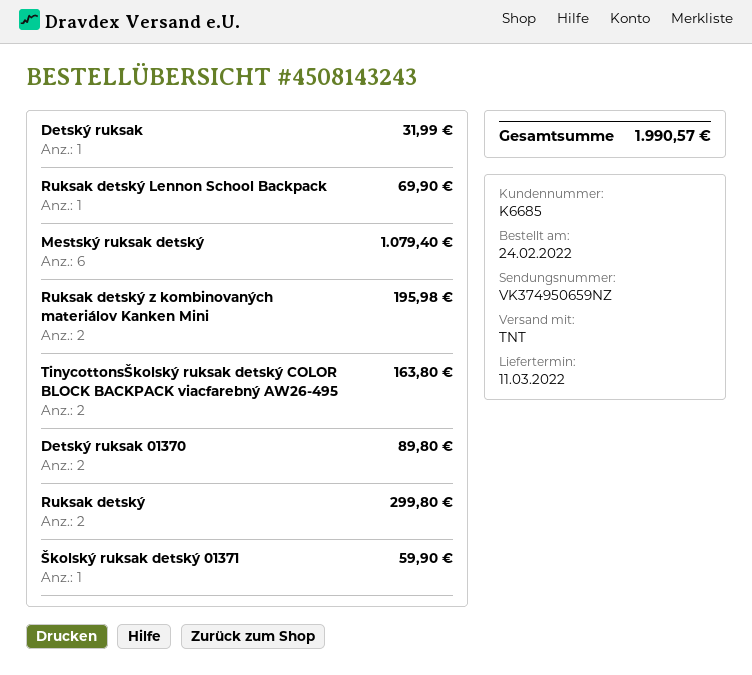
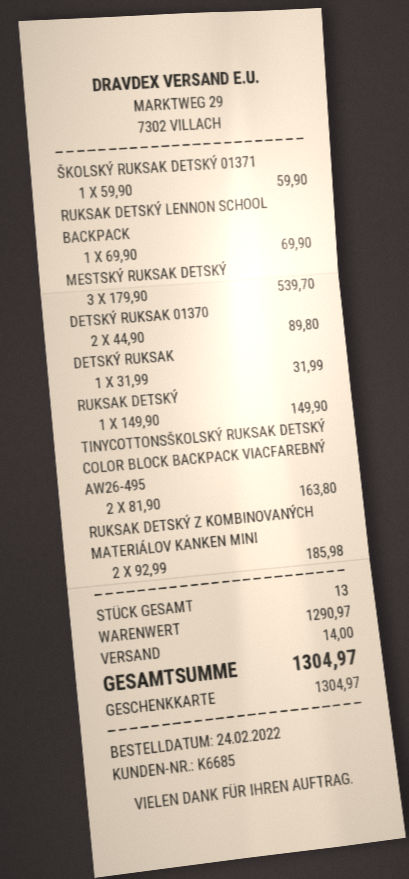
Mestský ruksak detský: 6 for 1079.40 -> 3 for 539.70
Ruksak detský z kombinovaných materiálov Kanken Mini: 2 for 195.98 -> 2 for 185.98
Ruksak detský: 2 for 299.80 -> 1 for 149.90
shipping: none -> 14.00
total: 1990.57 -> 1304.97

